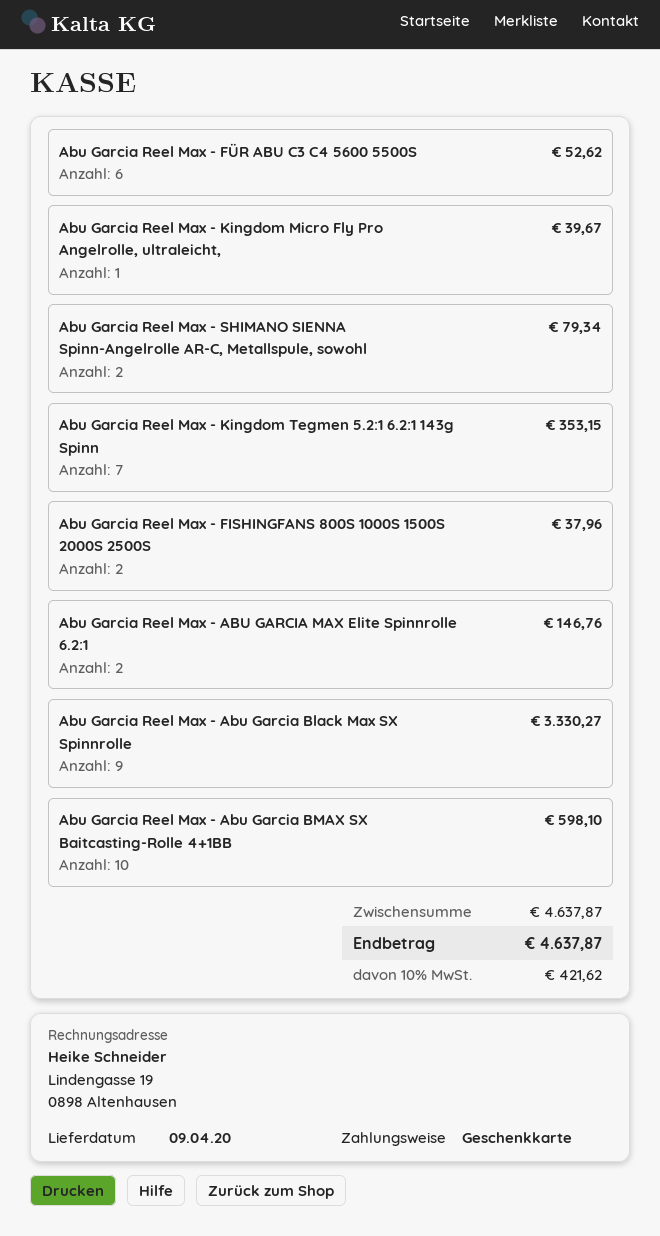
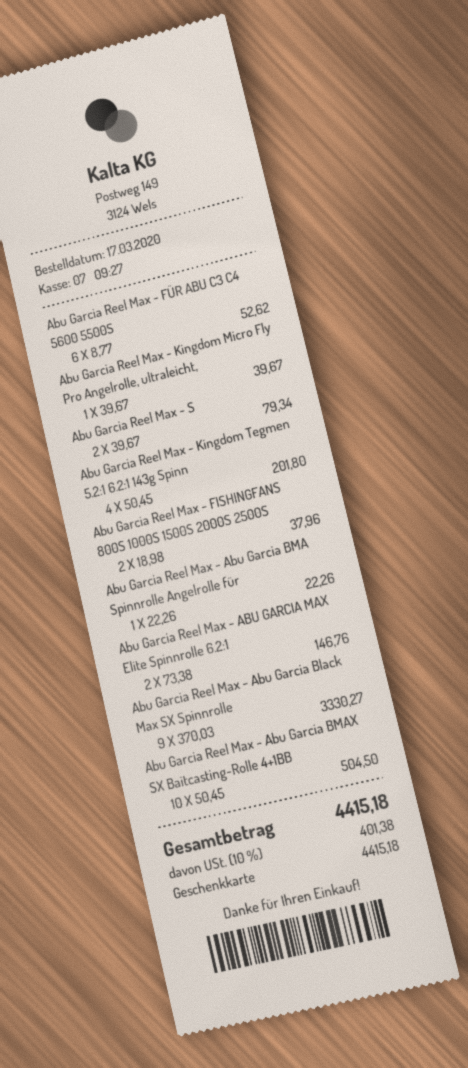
Abu Garcia Reel Max - Kingdom Tegmen 5.2:1 6.2:1 143g Spinn: 7 for 353.15 -> 4 for 201.80
Abu Garcia Reel Max - Abu Garcia BMAX SX Baitcasting-Rolle 4+1BB: 10 for 598.10 -> 10 for 504.50
Abu Garcia Reel Max - Abu Garcia BMA Spinnrolle Angelrolle für: none -> 1 for 22.26
tax: 10% = 421.62 -> 10% = 401.38
total: 4637.87 -> 4415.18

